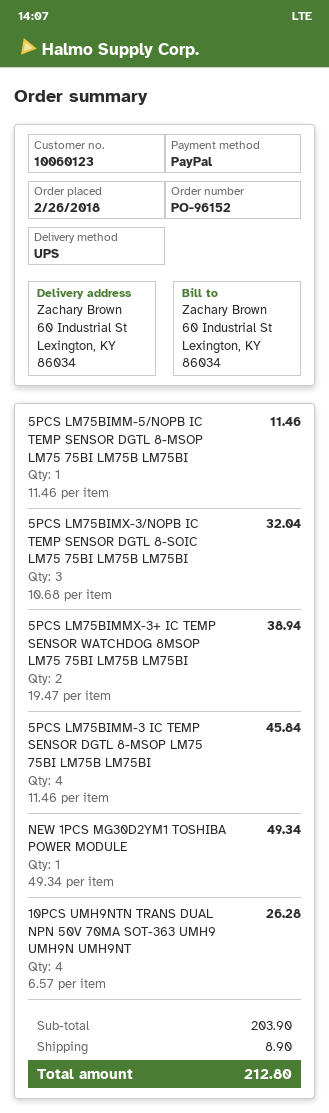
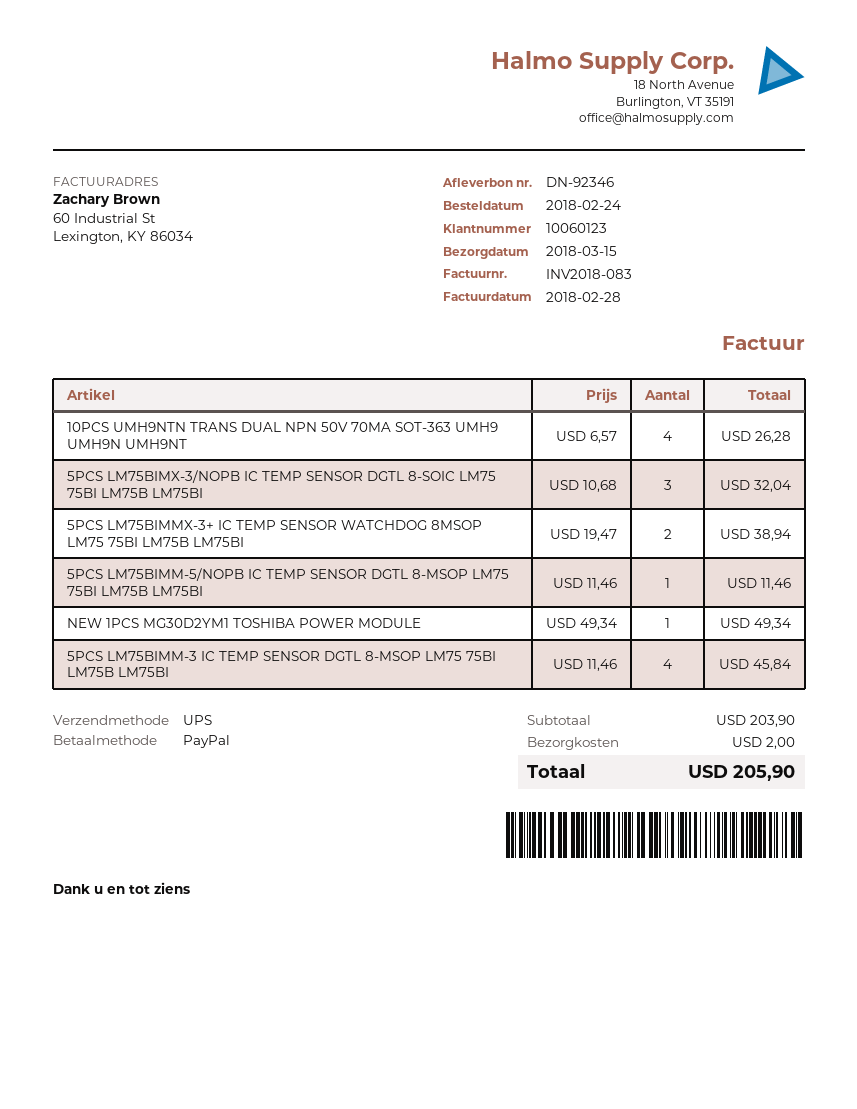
order date: 2018-02-26 -> 2018-02-24
shipping: 8.90 -> 2.00
total: 212.80 -> 205.90

